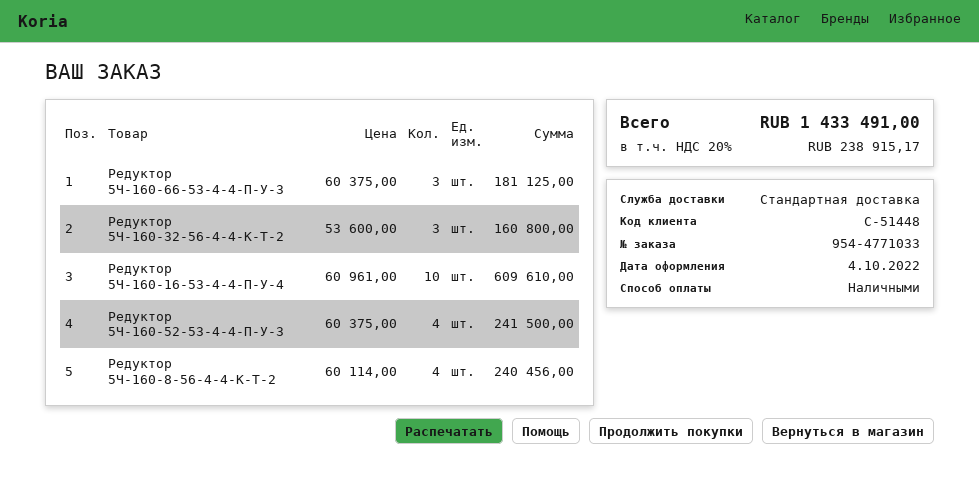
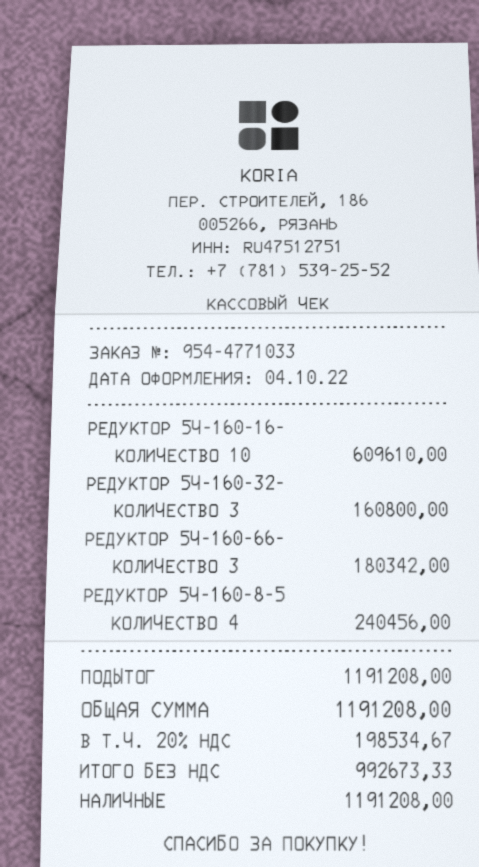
Редуктор 5Ч-160-66-53-4-4-П-У-3: 3 for 181125.00 -> 3 for 180342.00
Редуктор 5Ч-160-52-53-4-4-П-У-3: 4 for 241500.00 -> none
tax: 20% = 238915.17 -> 20% = 198534.67
total: 1433491.00 -> 1191208.00

